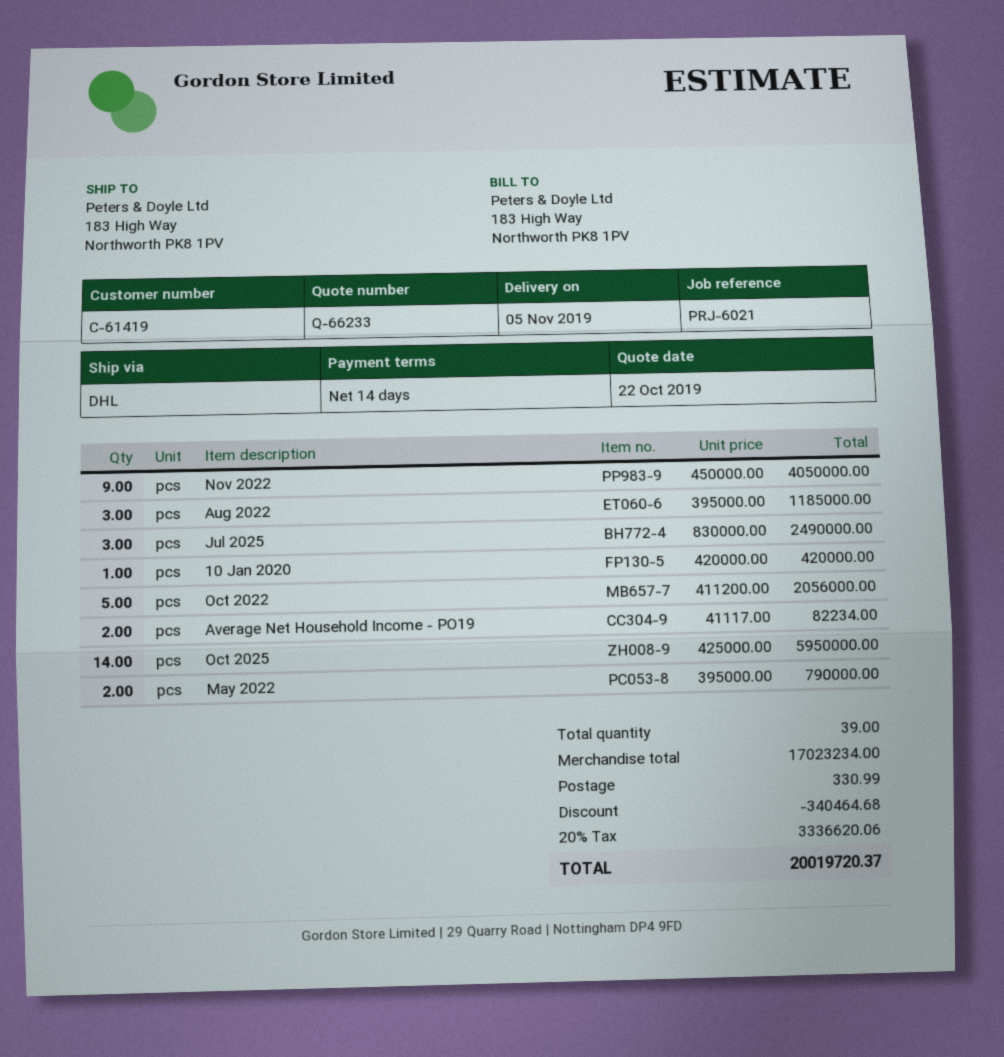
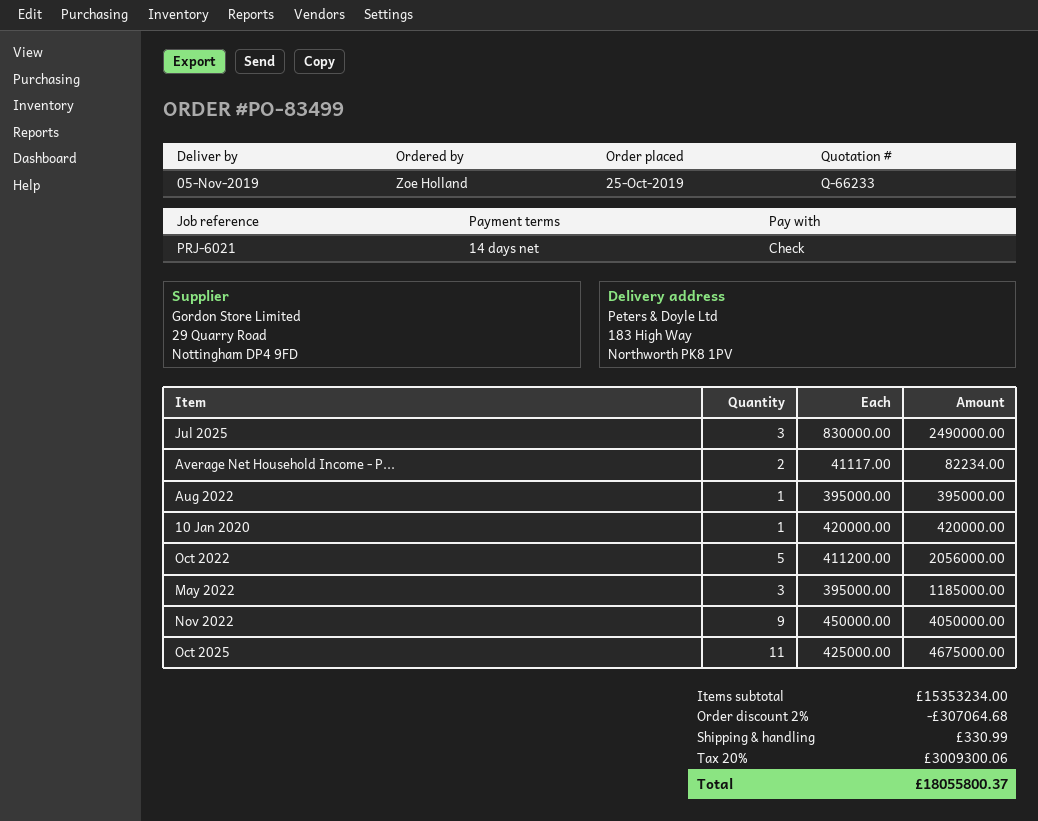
Aug 2022: 3 x 395000.00 = 1185000.00 -> 1 x 395000.00 = 395000.00
Oct 2025: 14 x 425000.00 = 5950000.00 -> 11 x 425000.00 = 4675000.00
May 2022: 2 x 395000.00 = 790000.00 -> 3 x 395000.00 = 1185000.00
subtotal: 17023234.00 -> 15353234.00
discount: 340464.68 -> 307064.68
tax: 20% = 3336620.06 -> 20% = 3009300.06
total: 20019720.37 -> 18055800.37

